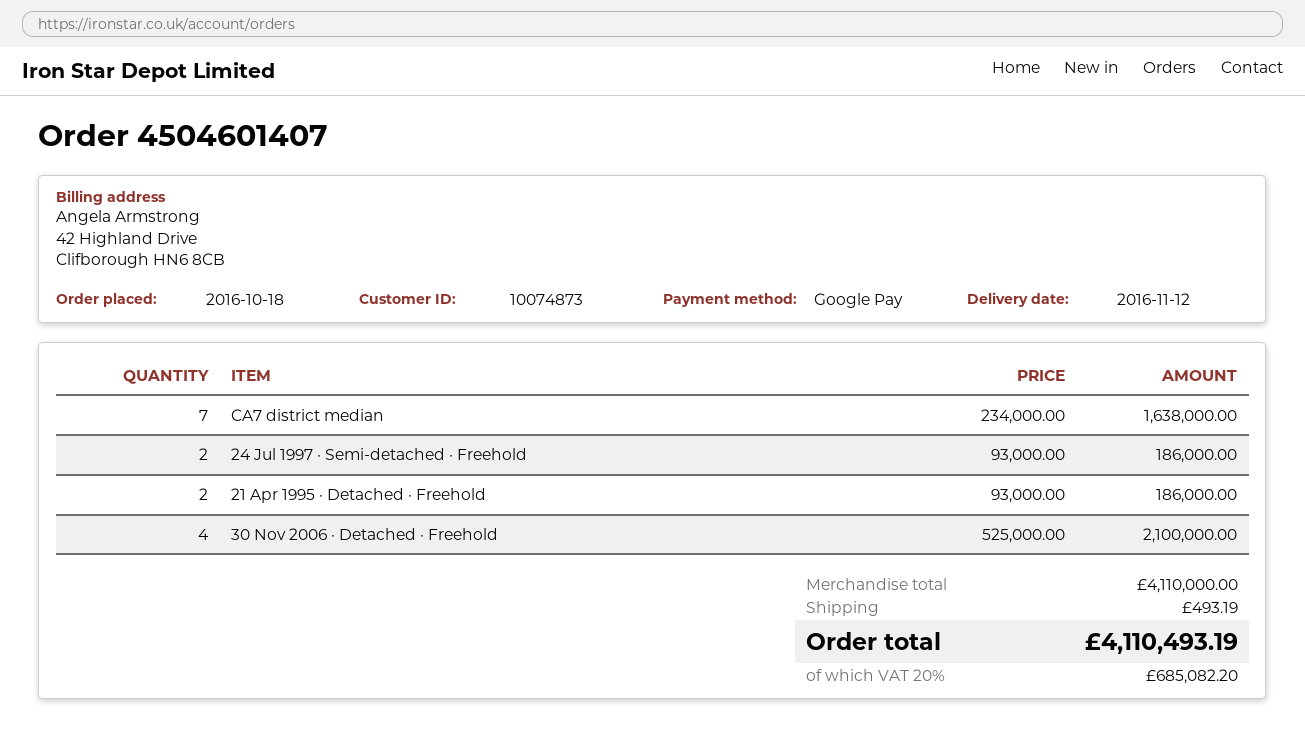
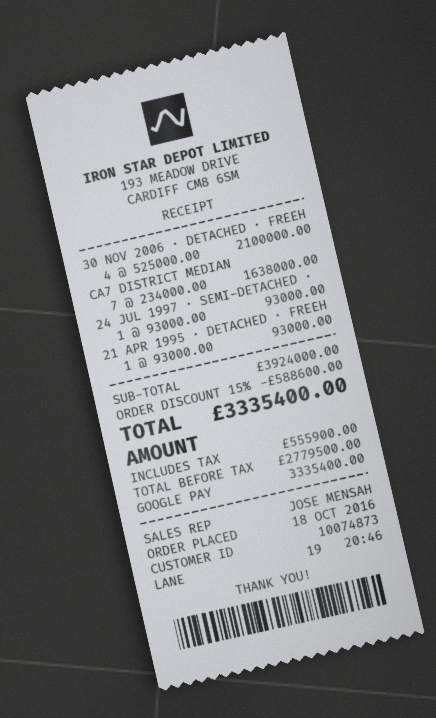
24 Jul 1997 · Semi-detached · Freehold: 2 x 93000.00 = 186000.00 -> 1 x 93000.00 = 93000.00
21 Apr 1995 · Detached · Freehold: 2 x 93000.00 = 186000.00 -> 1 x 93000.00 = 93000.00
subtotal: 4110000.00 -> 3924000.00
discount: none -> 15% = 588600.00
shipping: 493.19 -> none
tax: 685082.20 -> 555900.00
total: 4110493.19 -> 3335400.00

